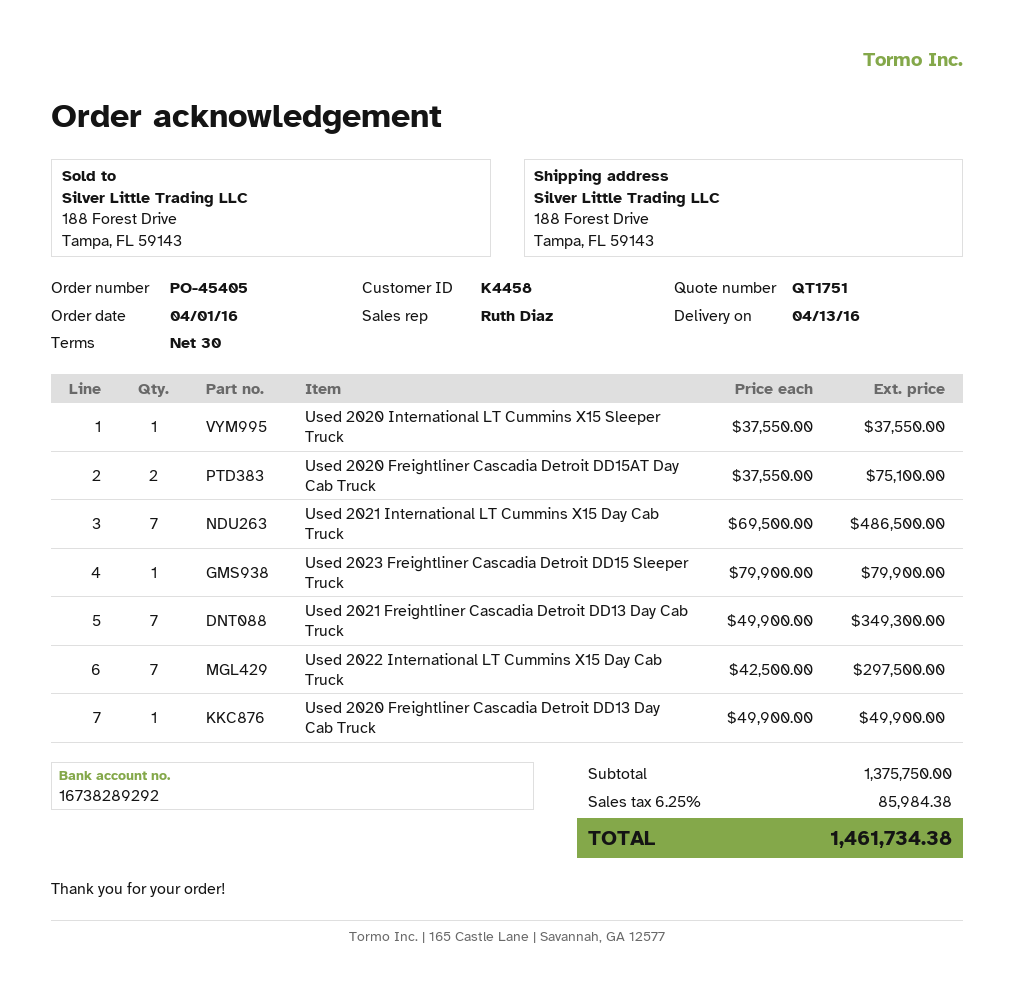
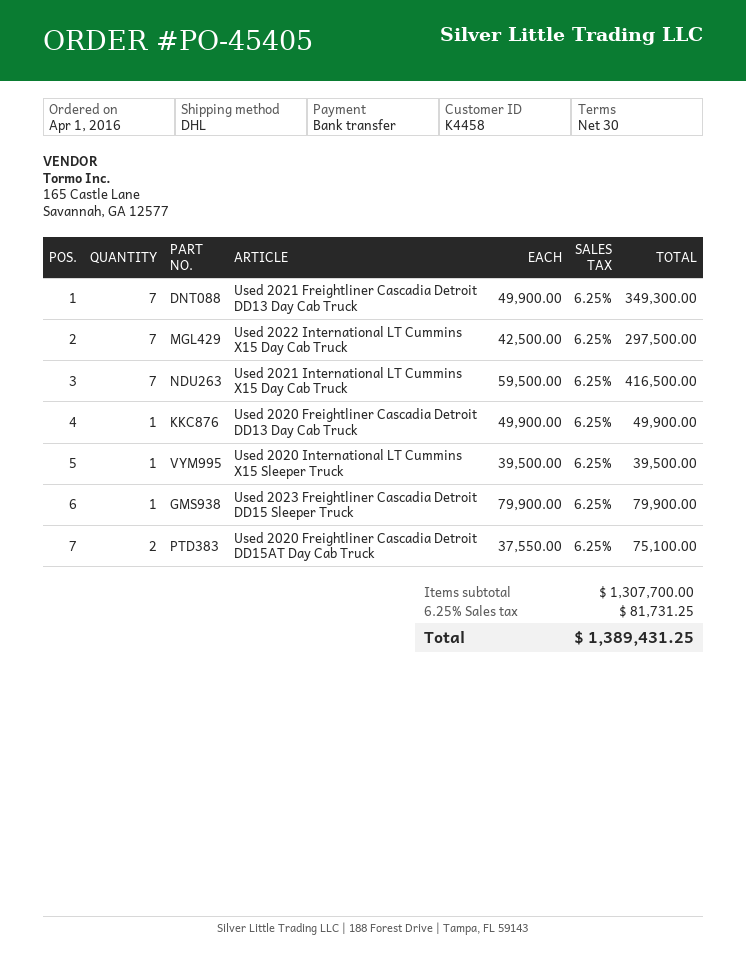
Used 2020 International LT Cummins X15 Sleeper Truck: 1 x 37550.00 = 37550.00 -> 1 x 39500.00 = 39500.00
Used 2021 International LT Cummins X15 Day Cab Truck: 7 x 69500.00 = 486500.00 -> 7 x 59500.00 = 416500.00
subtotal: 1375750.00 -> 1307700.00
tax: 6.25% = 85984.38 -> 6.25% = 81731.25
total: 1461734.38 -> 1389431.25

